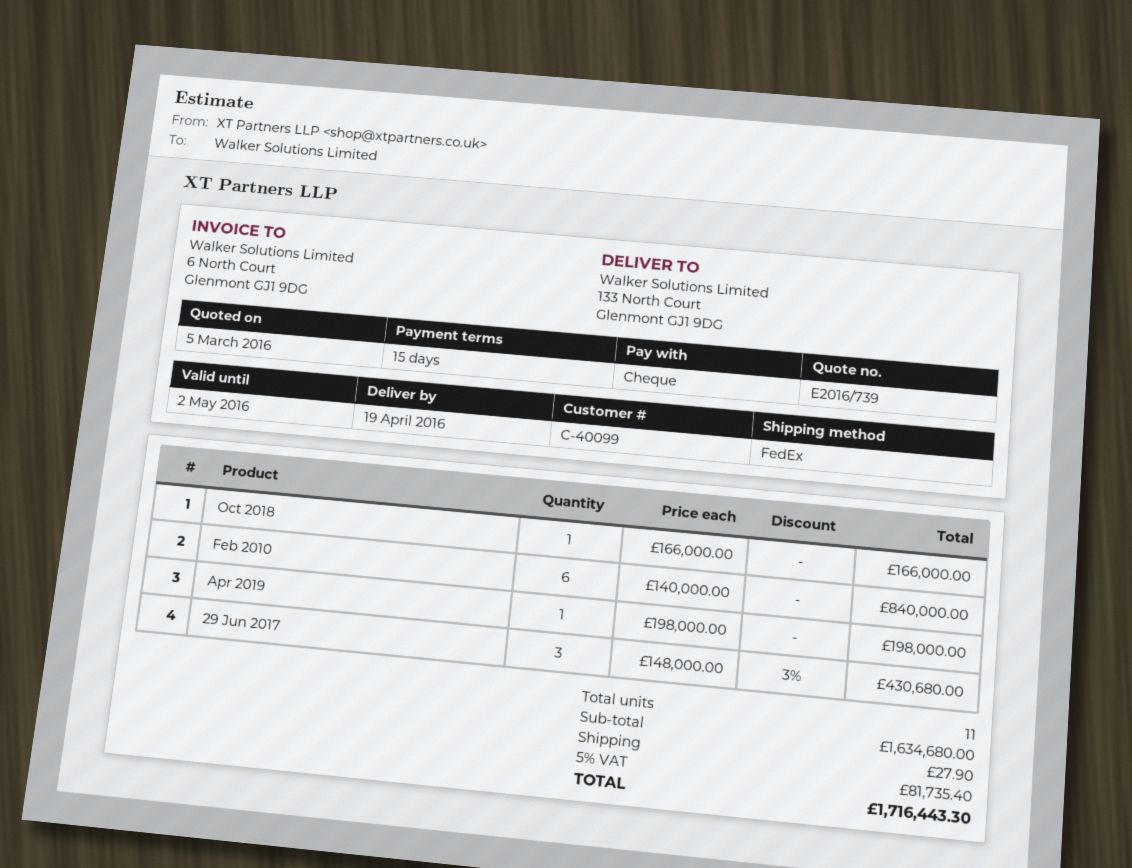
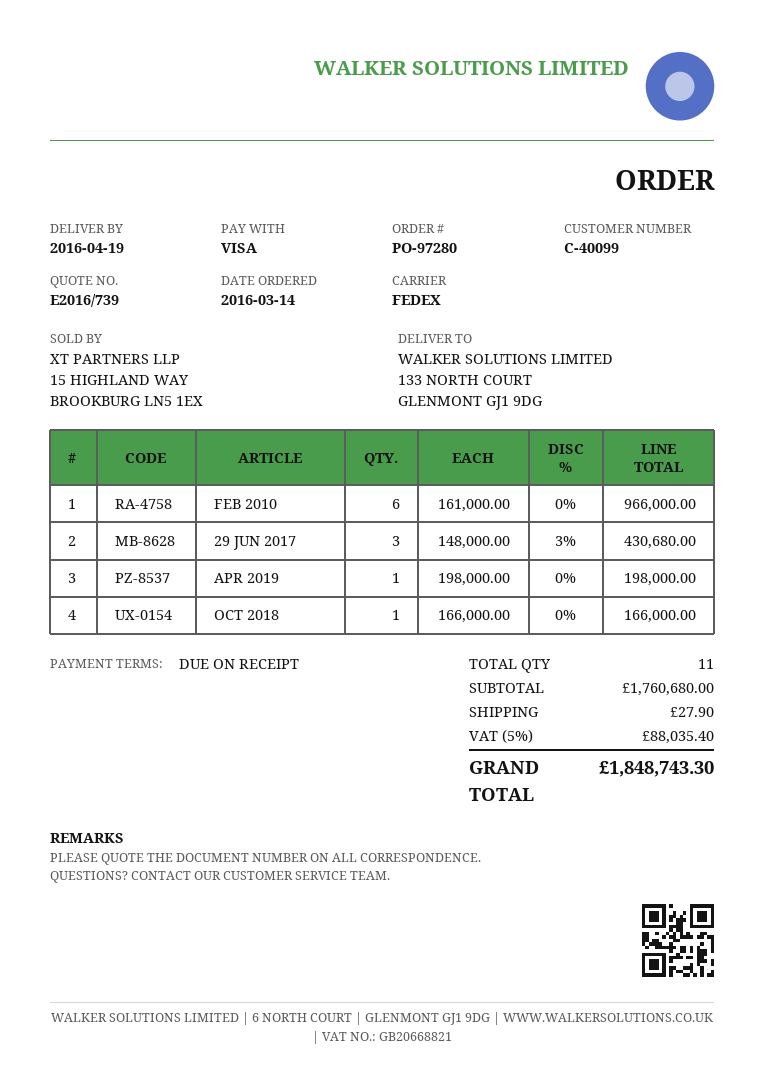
payment terms: 15 days -> on receipt
payment method: cheque -> Visa
Feb 2010: 6 x 140000.00 = 840000.00 -> 6 x 161000.00 = 966000.00
subtotal: 1634680.00 -> 1760680.00
tax: 5% = 81735.40 -> 5% = 88035.40
total: 1716443.30 -> 1848743.30

